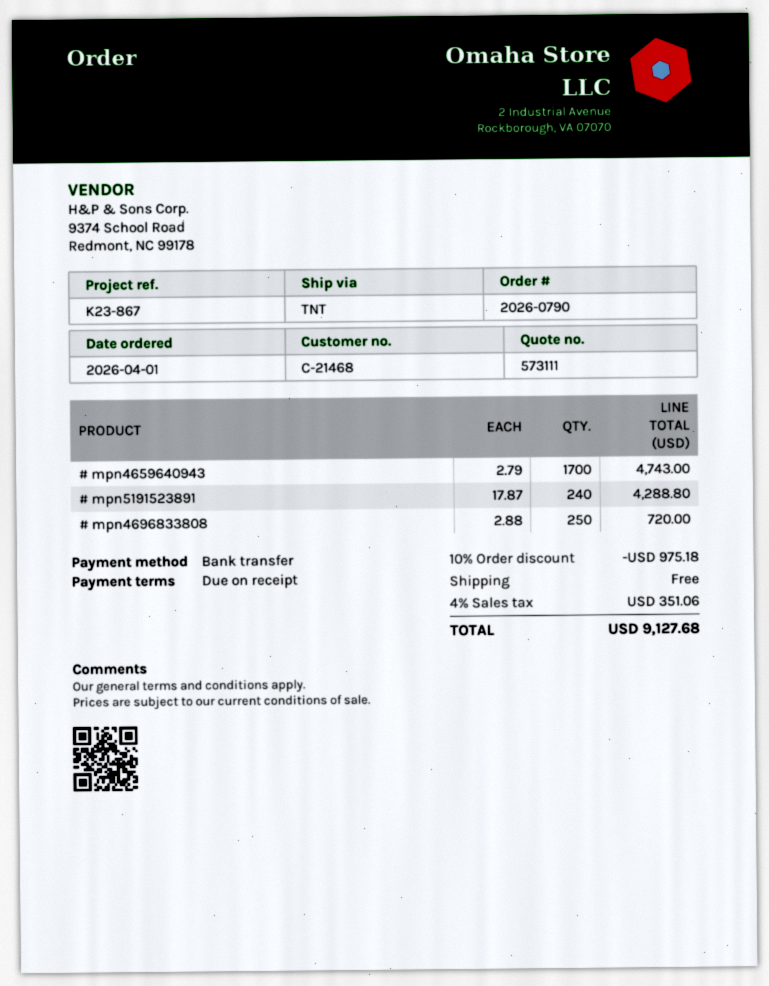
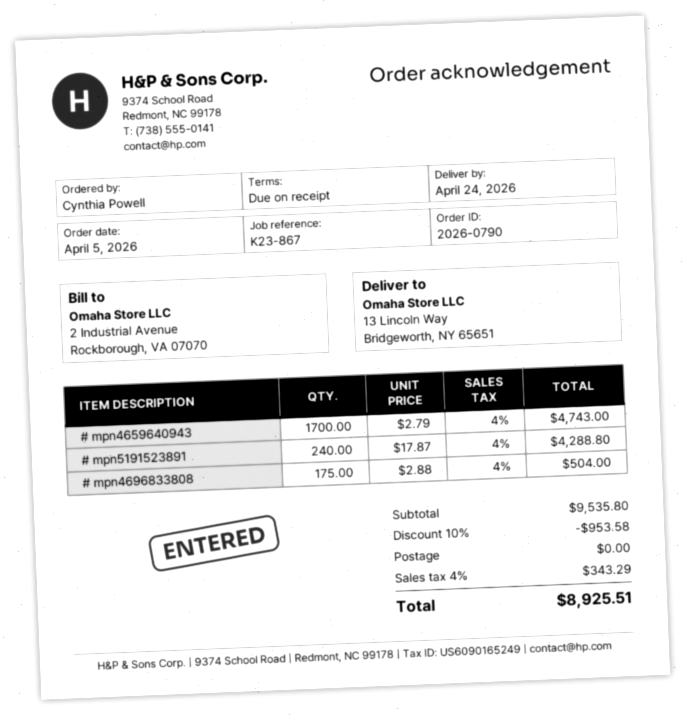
order date: 2026-04-01 -> 2026-04-05
# mpn4696833808: 250 x 2.88 = 720.00 -> 175 x 2.88 = 504.00
discount: 10% = 975.18 -> 10% = 953.58
tax: 4% = 351.06 -> 4% = 343.29
total: 9127.68 -> 8925.51

